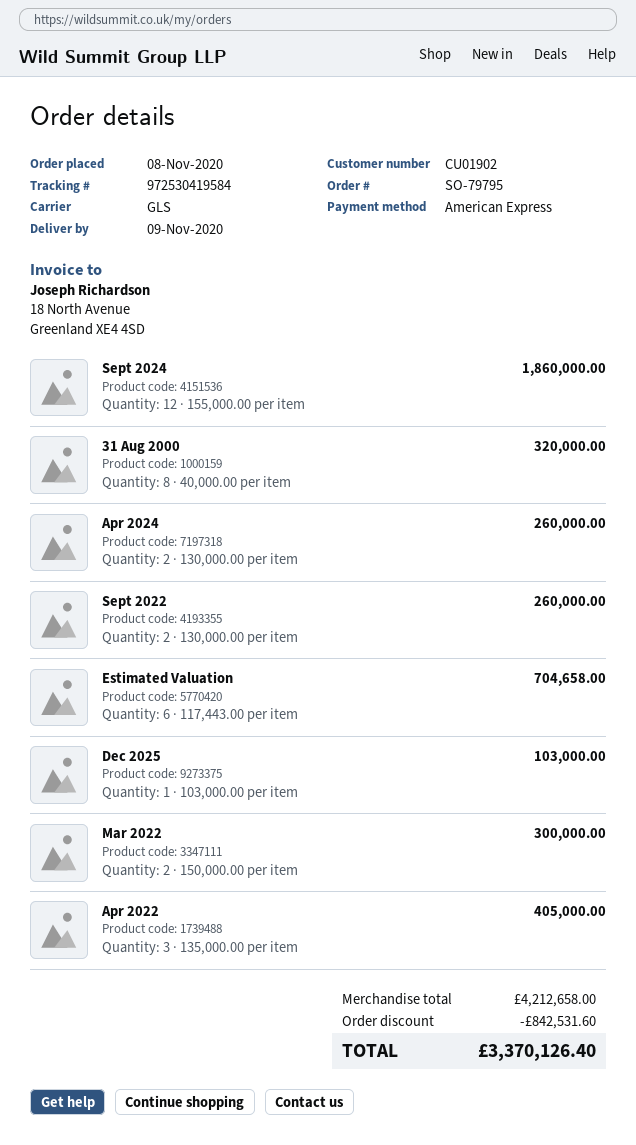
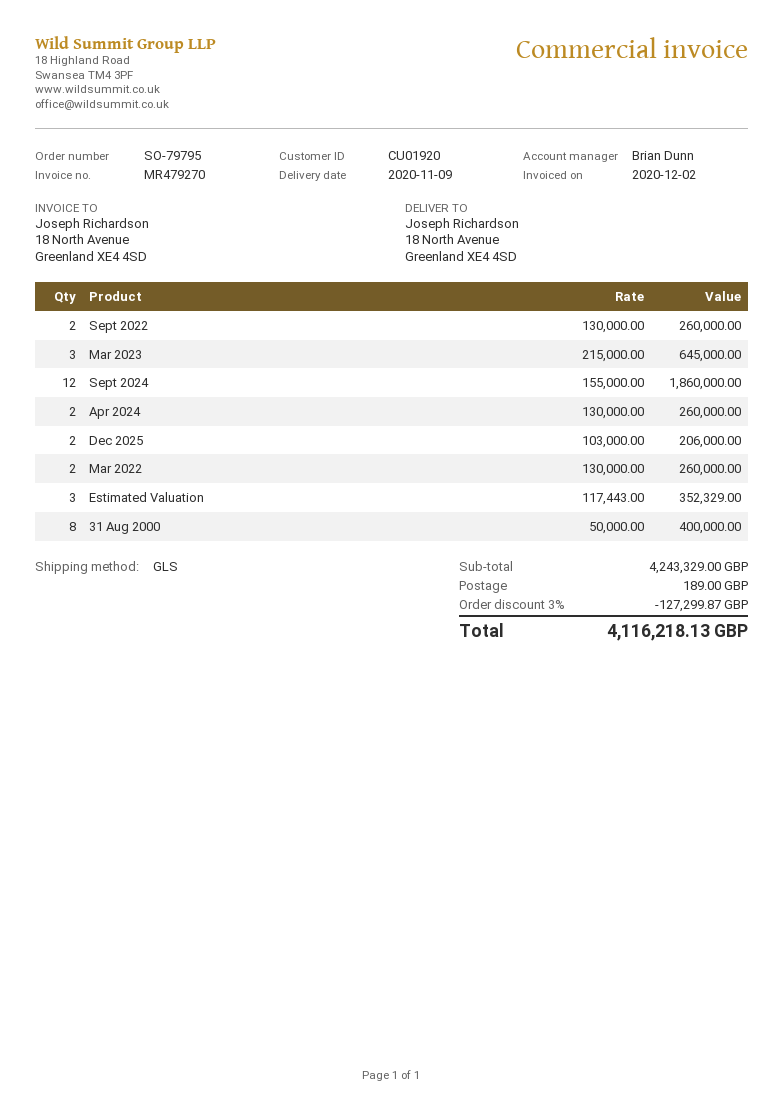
customer number: CU01902 -> CU01920
31 Aug 2000: 8 x 40000.00 = 320000.00 -> 8 x 50000.00 = 400000.00
Estimated Valuation: 6 x 117443.00 = 704658.00 -> 3 x 117443.00 = 352329.00
Dec 2025: 1 x 103000.00 = 103000.00 -> 2 x 103000.00 = 206000.00
Mar 2022: 2 x 150000.00 = 300000.00 -> 2 x 130000.00 = 260000.00
Apr 2022: 3 x 135000.00 = 405000.00 -> none
Mar 2023: none -> 3 x 215000.00 = 645000.00
subtotal: 4212658.00 -> 4243329.00
discount: 842531.60 -> 127299.87
shipping: none -> 189.00
total: 3370126.40 -> 4116218.13

